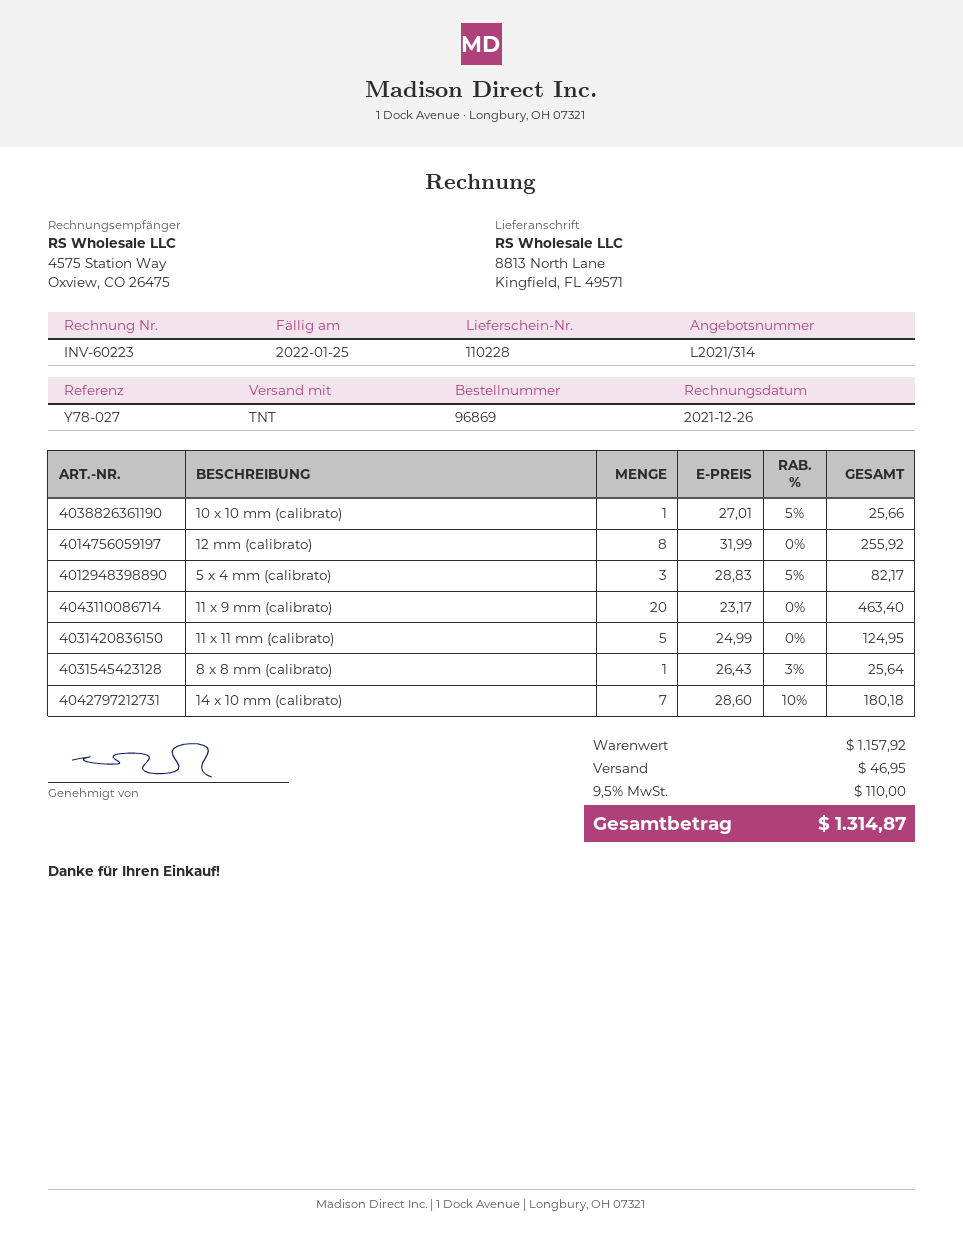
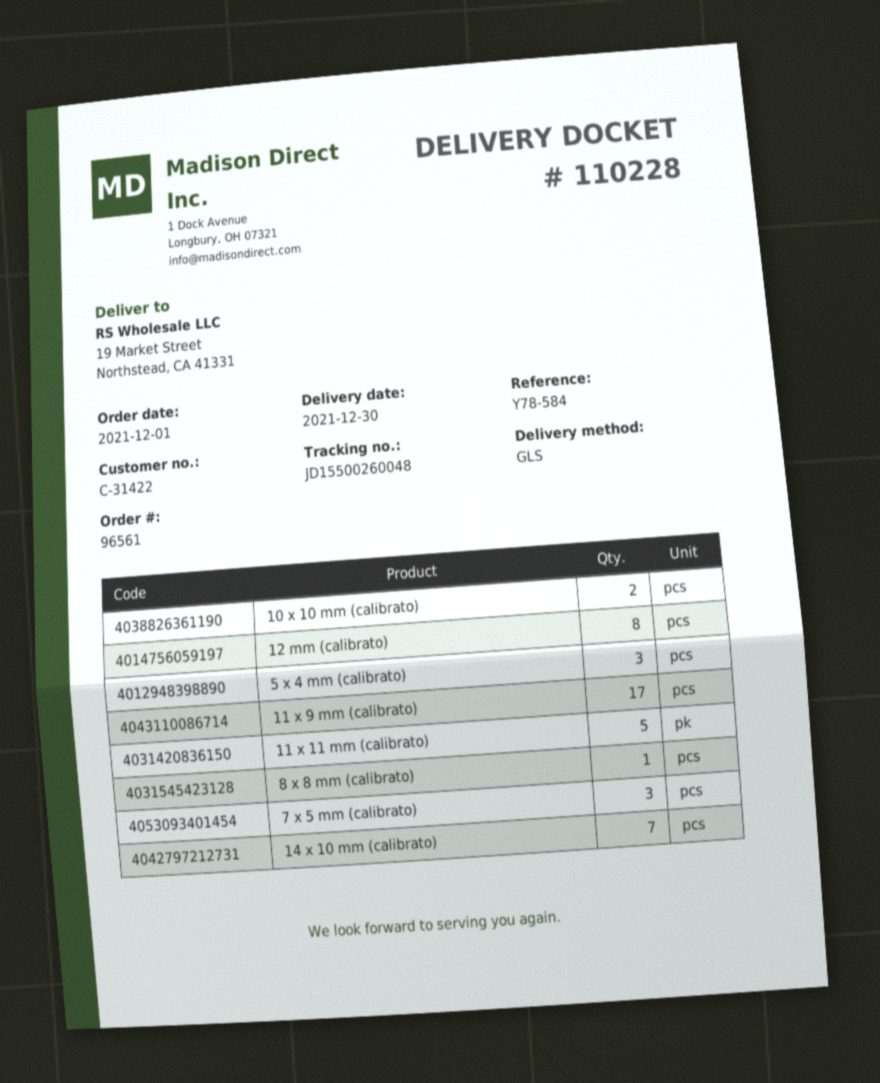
order number: 96869 -> 96561
reference: Y78-027 -> Y78-584
shipping method: TNT -> GLS
ship to: 8813 North Lane, Kingfield, FL 49571 -> 19 Market Street, Northstead, CA 41331
10 x 10 mm (calibrato): 1 -> 2
11 x 9 mm (calibrato): 20 -> 17
7 x 5 mm (calibrato): none -> 3

